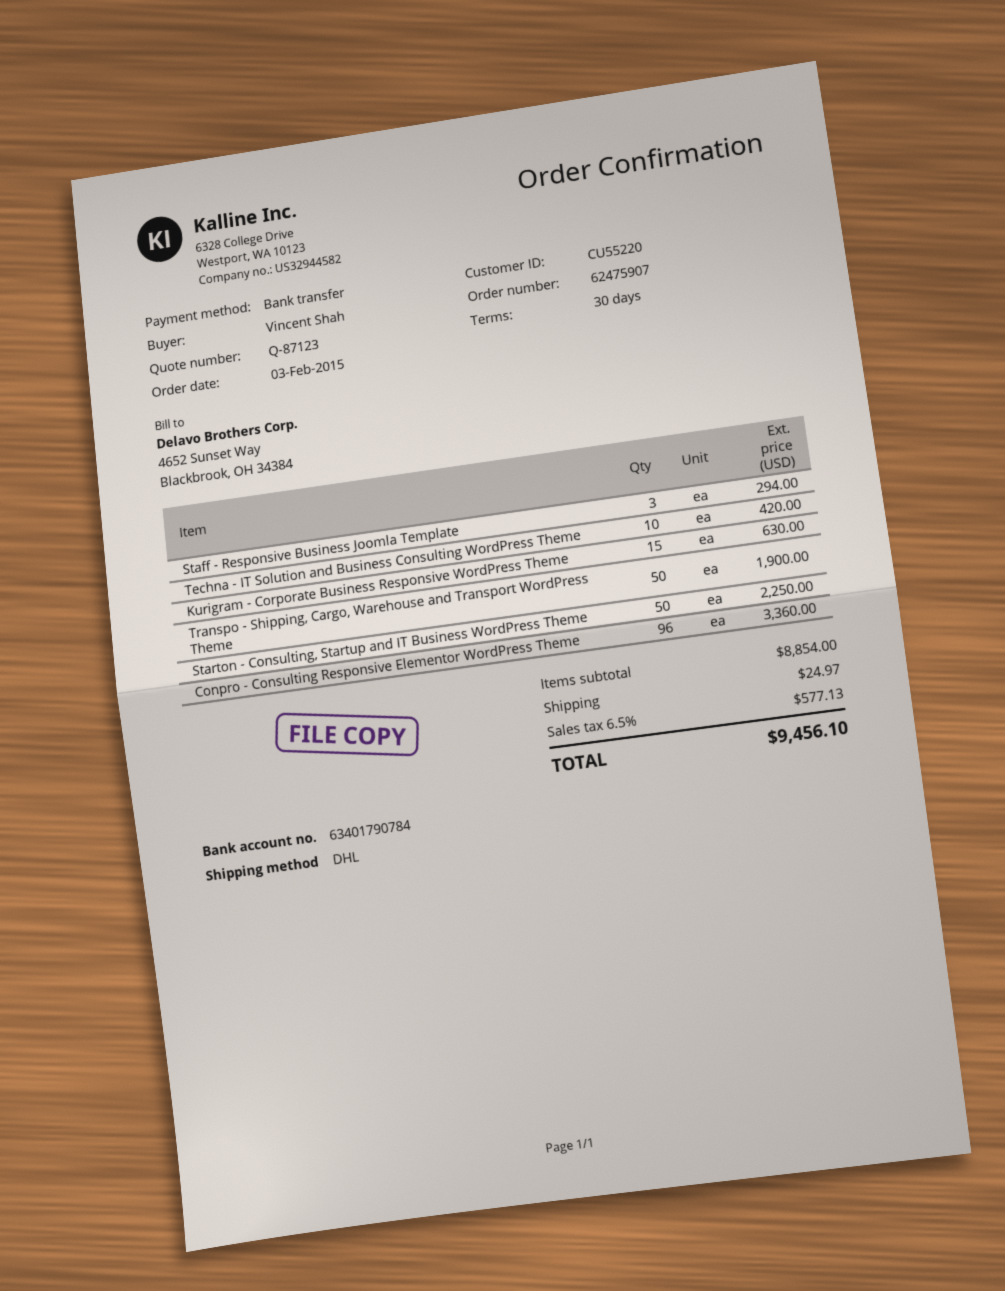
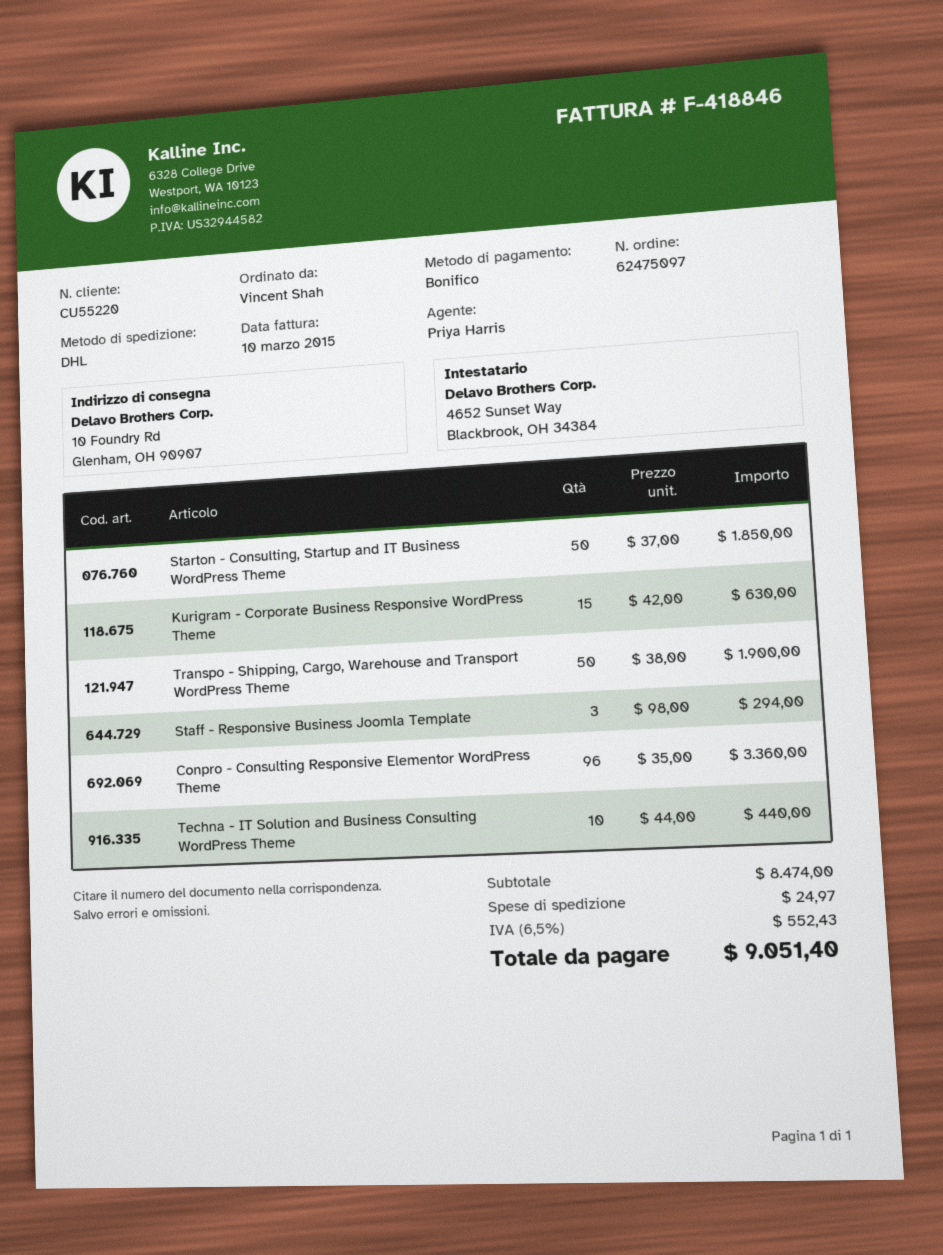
order number: 62475907 -> 62475097
Techna - IT Solution and Business Consulting WordPress Theme: 10 for 420.00 -> 10 for 440.00
Starton - Consulting, Startup and IT Business WordPress Theme: 50 for 2250.00 -> 50 for 1850.00
subtotal: 8854.00 -> 8474.00
tax: 6.5% = 577.13 -> 6.5% = 552.43
total: 9456.10 -> 9051.40

